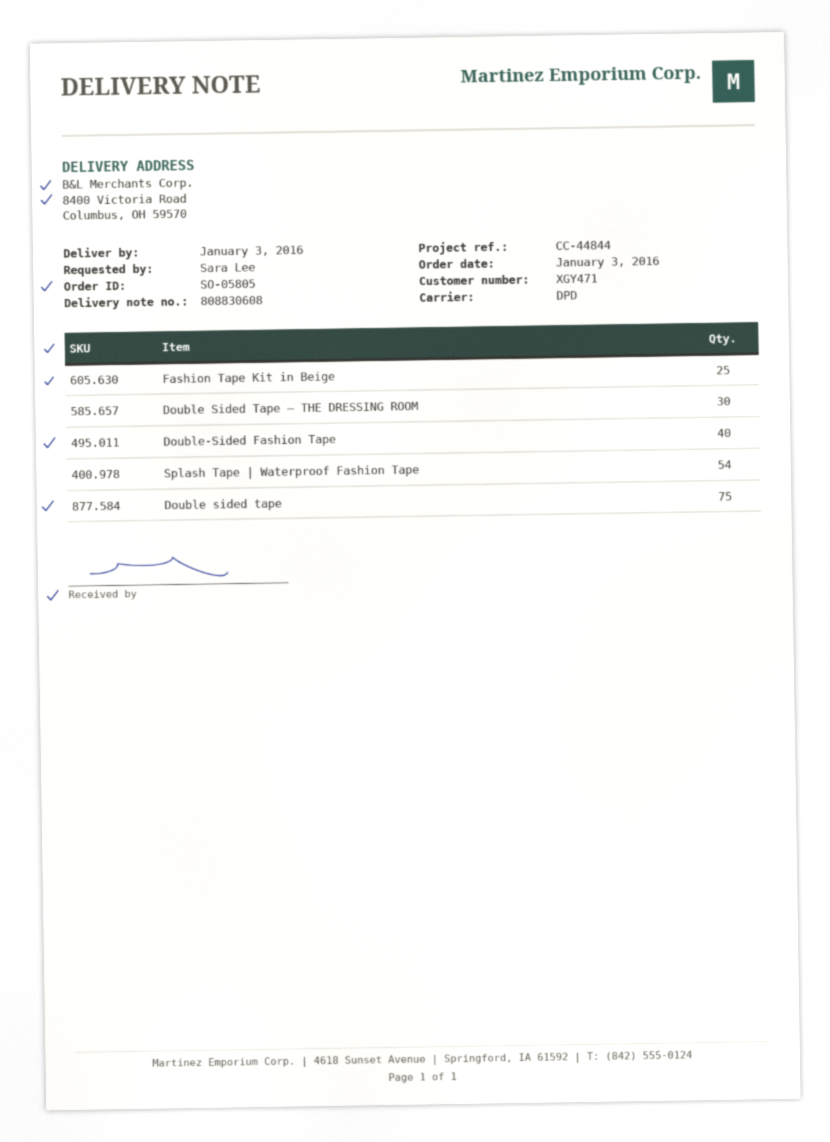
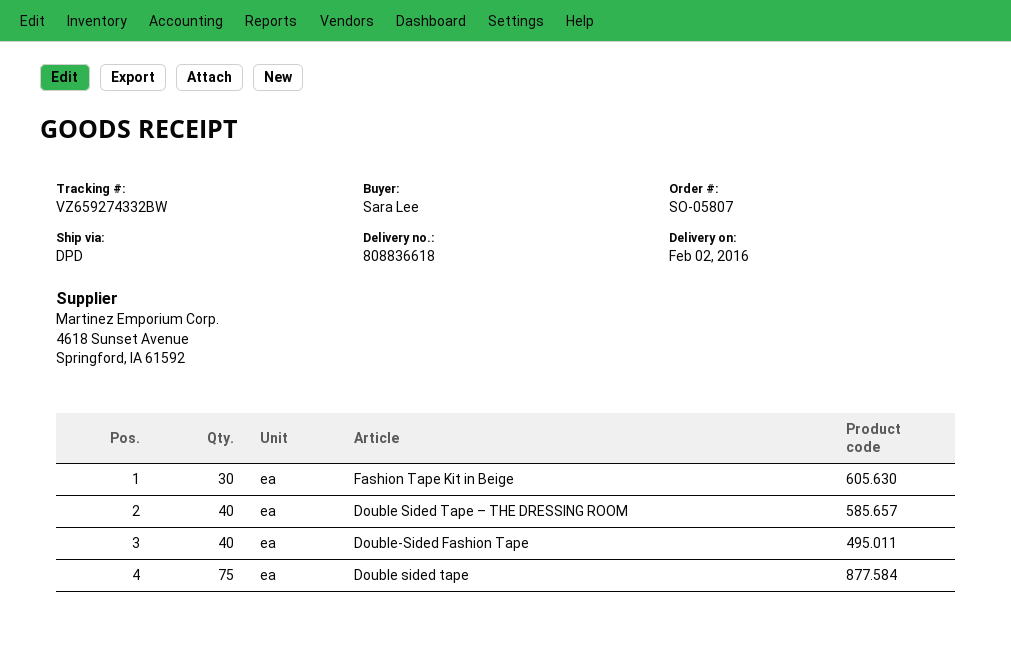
order number: SO-05805 -> SO-05807
delivery note number: 808830608 -> 808836618
delivery date: 2016-01-03 -> 2016-02-02
Fashion Tape Kit in Beige: 25 -> 30
Double Sided Tape – THE DRESSING ROOM: 30 -> 40
Splash Tape | Waterproof Fashion Tape: 54 -> none

